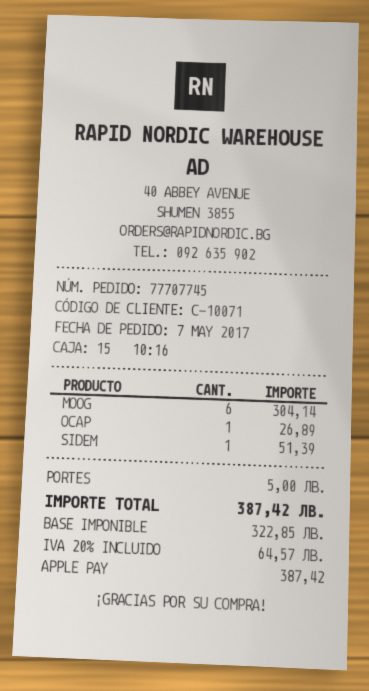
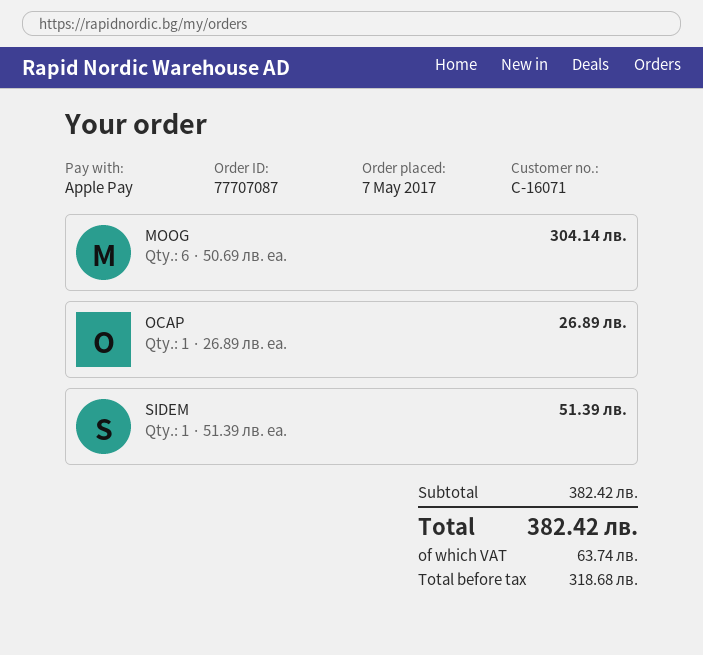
order number: 77707745 -> 77707087
customer number: C-10071 -> C-16071
shipping: 5.00 -> none
net: 322.85 -> 318.68
tax: 64.57 -> 63.74
total: 387.42 -> 382.42

